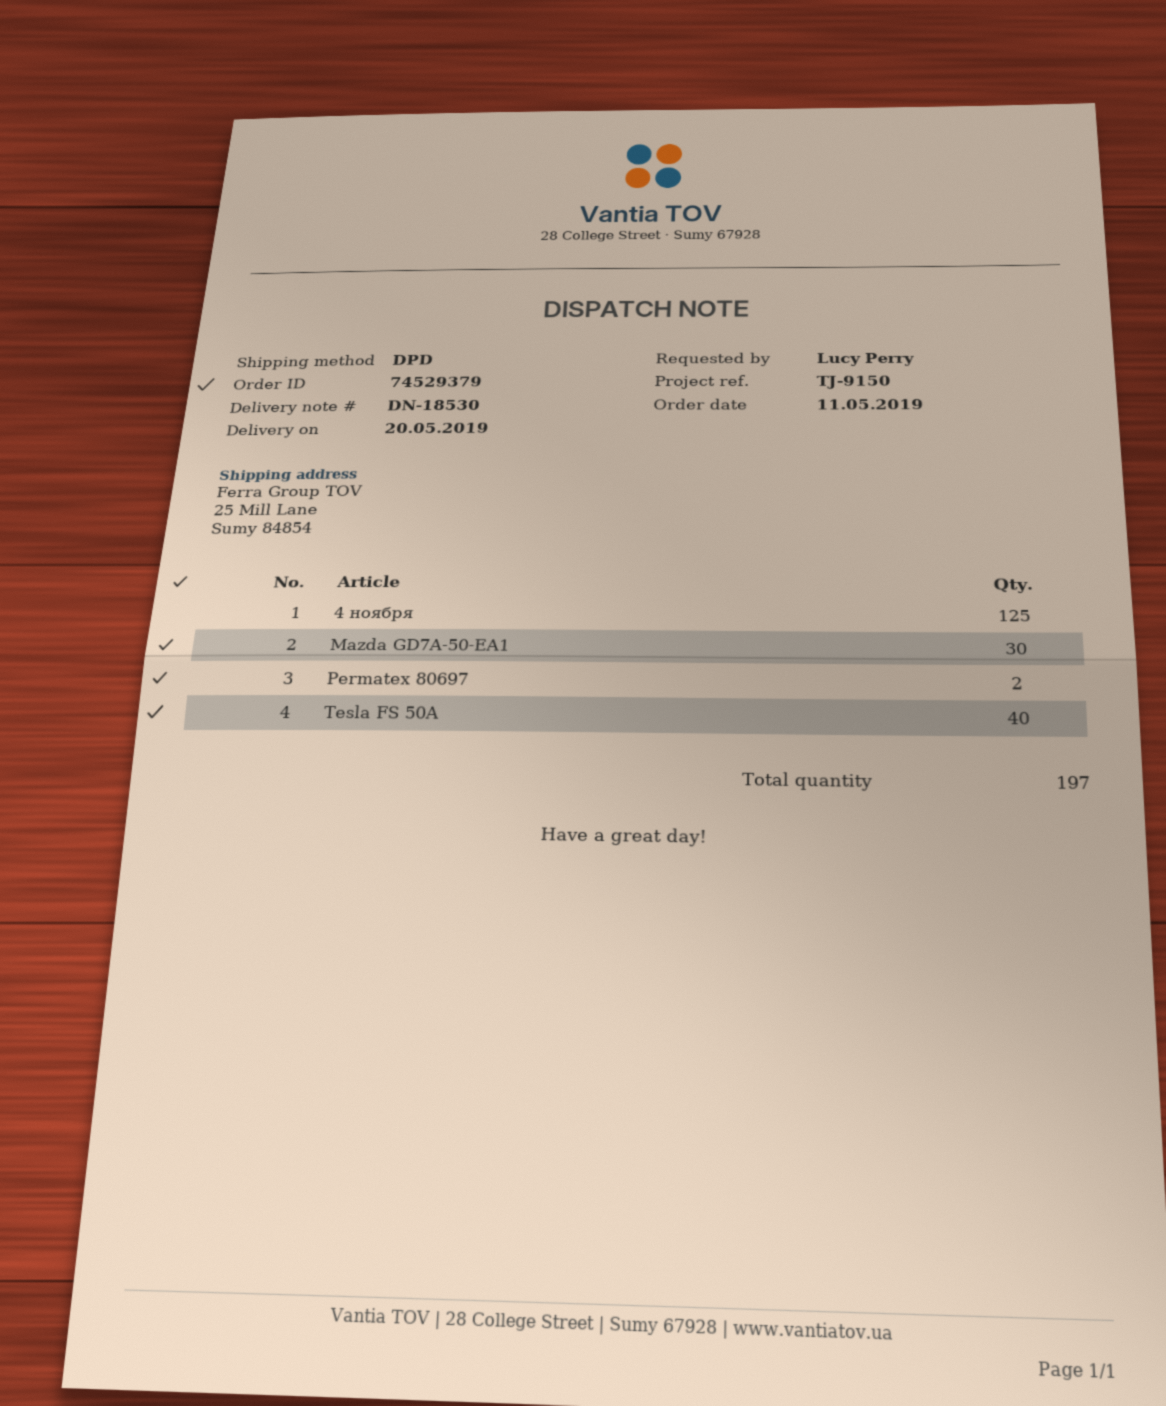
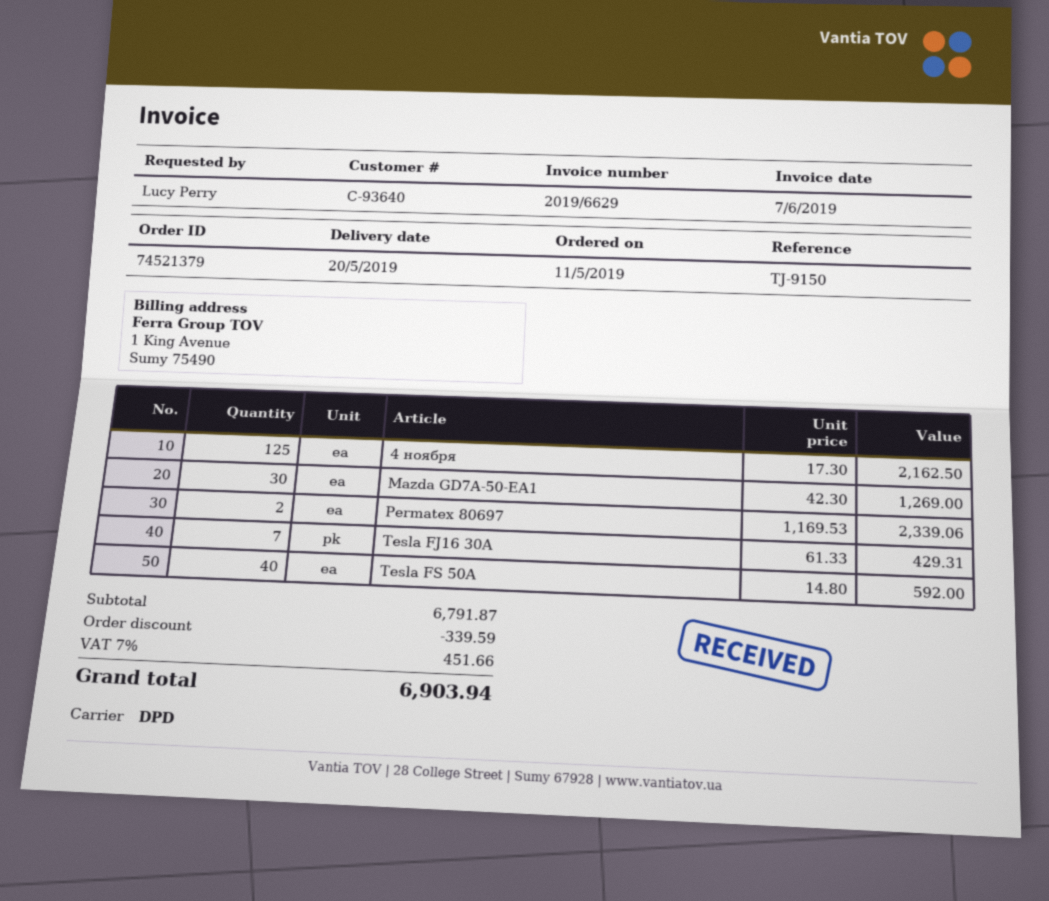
order number: 74529379 -> 74521379
Tesla FJ16 30A: none -> 7

